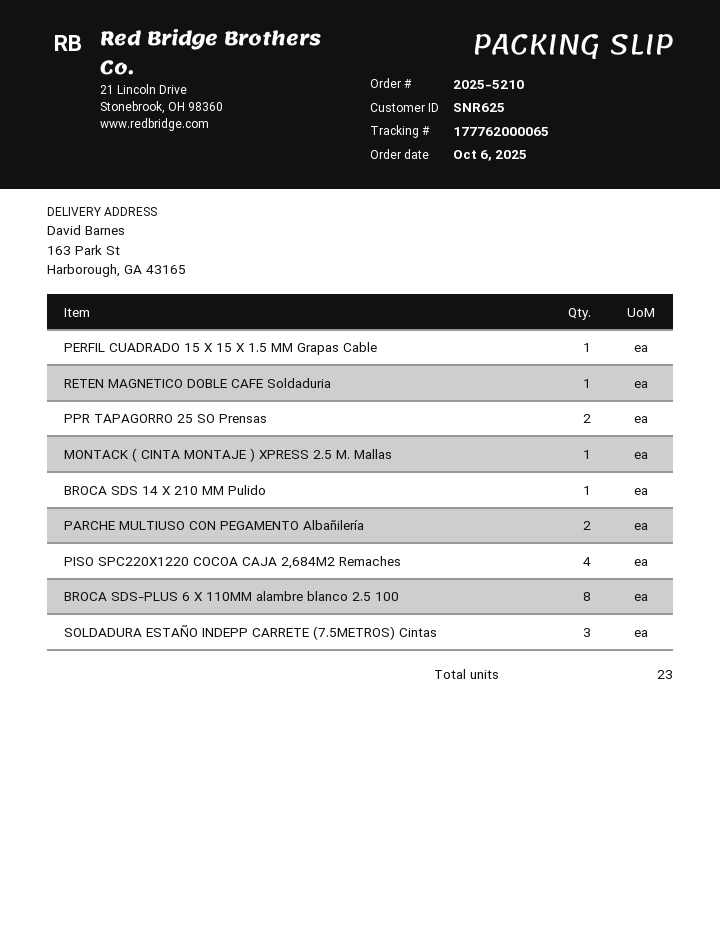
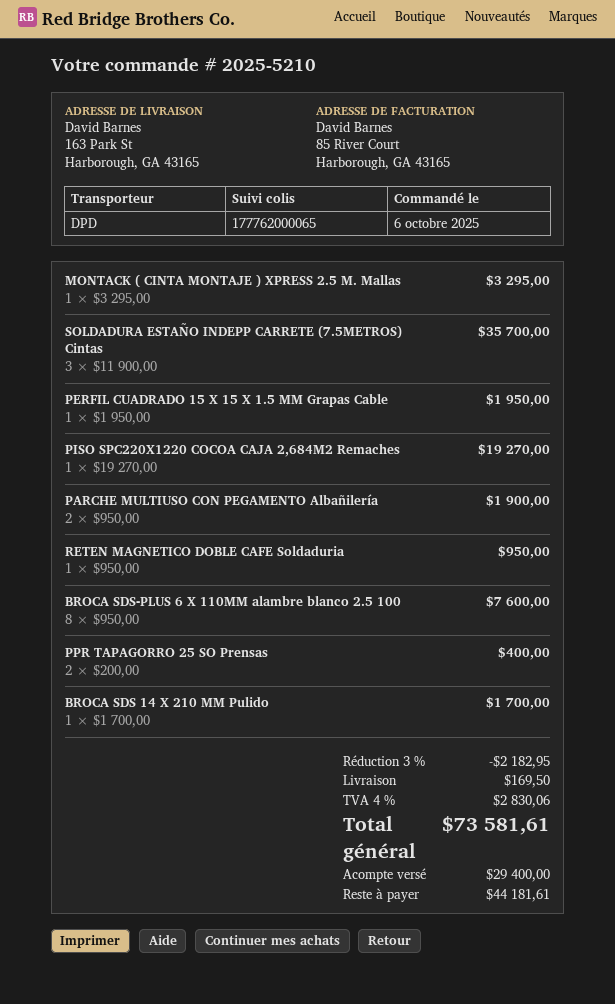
PISO SPC220X1220 COCOA CAJA 2,684M2 Remaches: 4 -> 1

